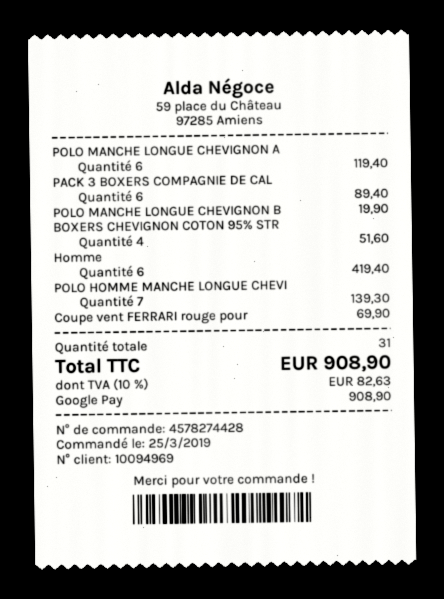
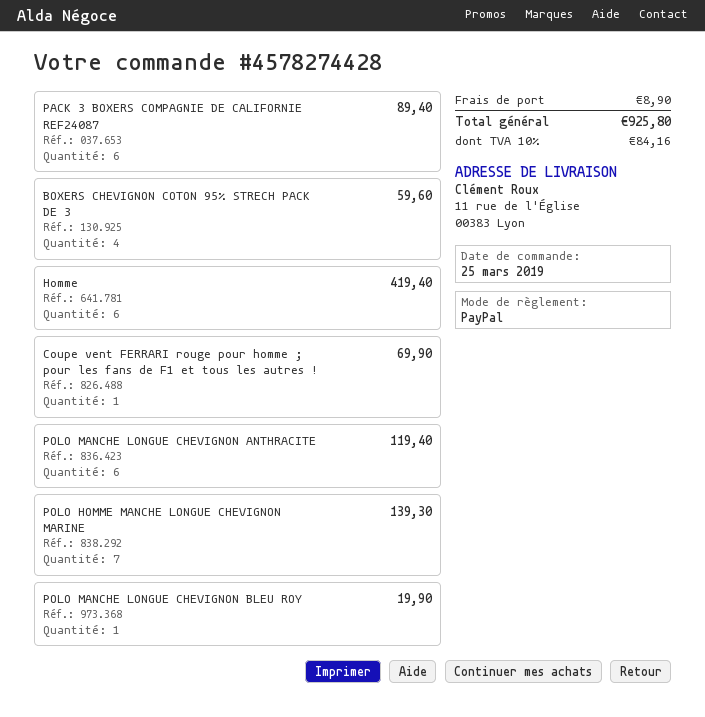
payment method: Google Pay -> PayPal
BOXERS CHEVIGNON COTON 95% STR: 4 for 51.60 -> 4 for 59.60
shipping: none -> 8.90
tax: 10% = 82.63 -> 10% = 84.16
total: 908.90 -> 925.80

